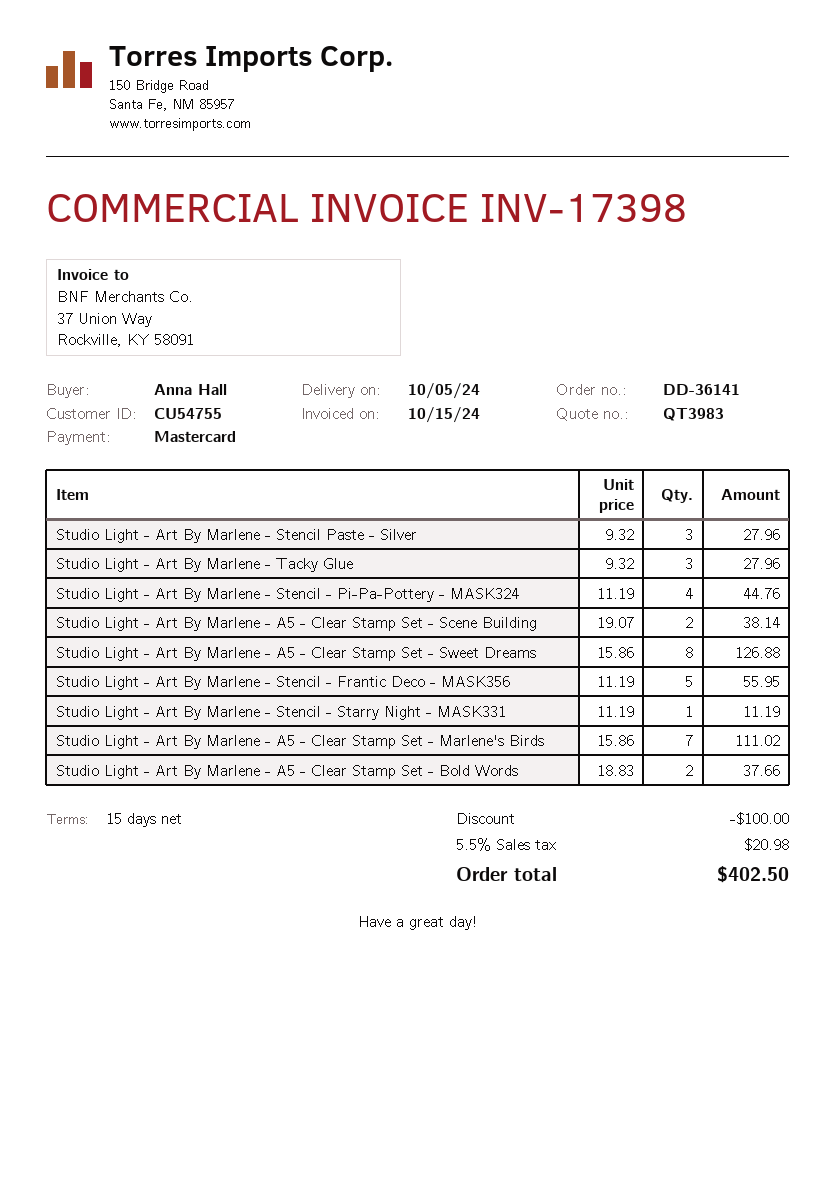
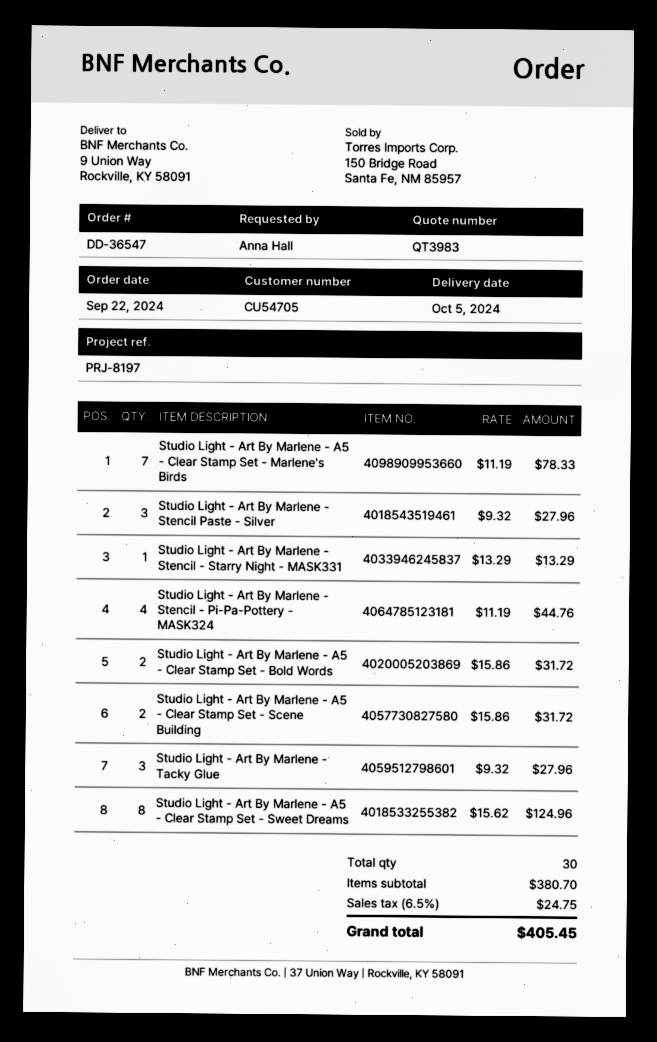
order number: DD-36141 -> DD-36547
customer number: CU54755 -> CU54705
Studio Light - Art By Marlene - A5 - Clear Stamp Set - Scene Building: 2 x 19.07 = 38.14 -> 2 x 15.86 = 31.72
Studio Light - Art By Marlene - A5 - Clear Stamp Set - Sweet Dreams: 8 x 15.86 = 126.88 -> 8 x 15.62 = 124.96
Studio Light - Art By Marlene - Stencil - Frantic Deco - MASK356: 5 x 11.19 = 55.95 -> none
Studio Light - Art By Marlene - Stencil - Starry Night - MASK331: 1 x 11.19 = 11.19 -> 1 x 13.29 = 13.29
Studio Light - Art By Marlene - A5 - Clear Stamp Set - Marlene's Birds: 7 x 15.86 = 111.02 -> 7 x 11.19 = 78.33
Studio Light - Art By Marlene - A5 - Clear Stamp Set - Bold Words: 2 x 18.83 = 37.66 -> 2 x 15.86 = 31.72
discount: 100.00 -> none
tax: 5.5% = 20.98 -> 6.5% = 24.75
total: 402.50 -> 405.45

